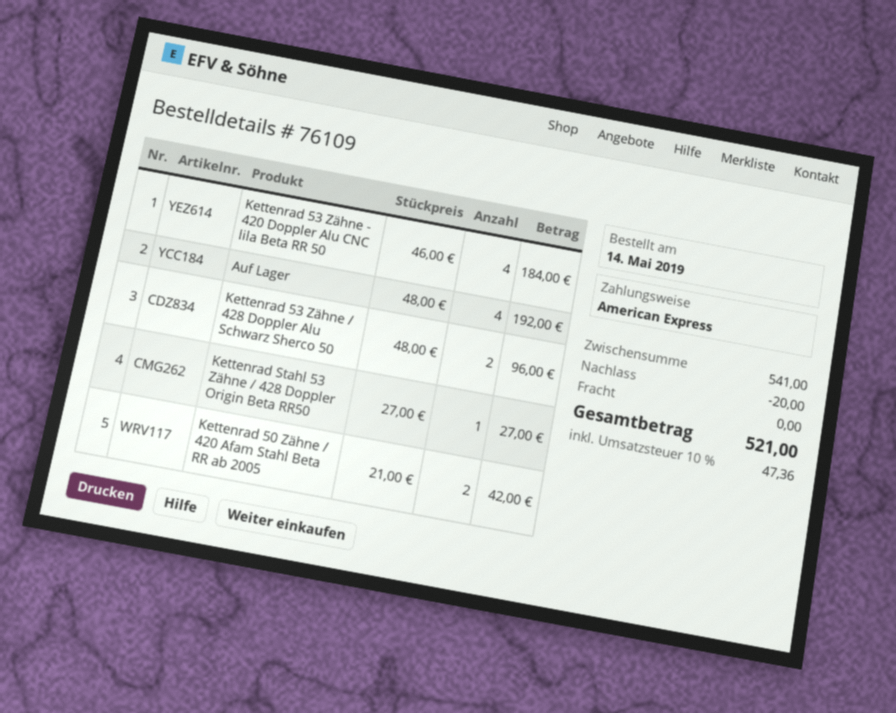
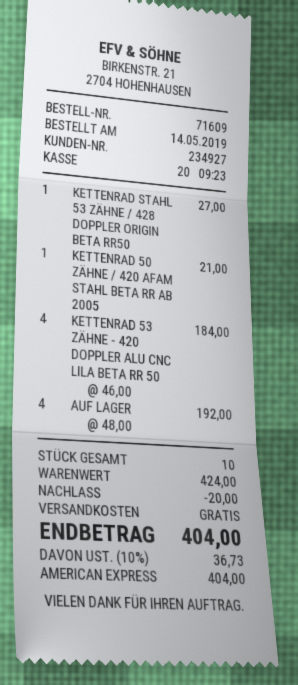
order number: 76109 -> 71609
Kettenrad 53 Zähne / 428 Doppler Alu Schwarz Sherco 50: 2 x 48.00 = 96.00 -> none
Kettenrad 50 Zähne / 420 Afam Stahl Beta RR ab 2005: 2 x 21.00 = 42.00 -> 1 x 21.00 = 21.00
subtotal: 541.00 -> 424.00
tax: 10% = 47.36 -> 10% = 36.73
total: 521.00 -> 404.00

